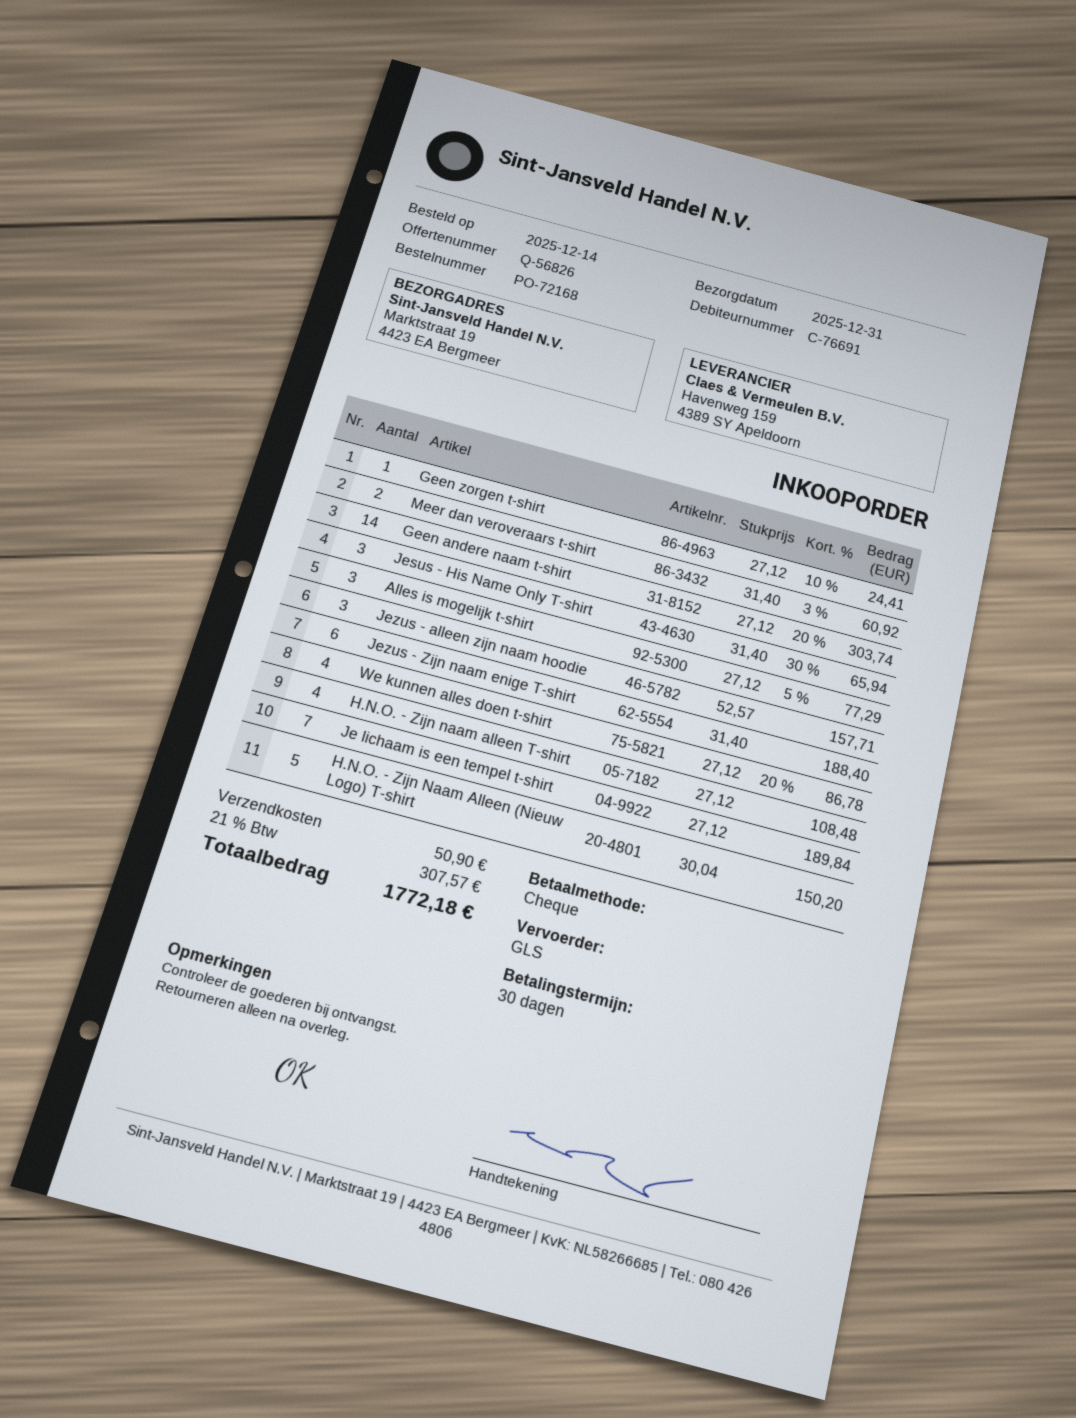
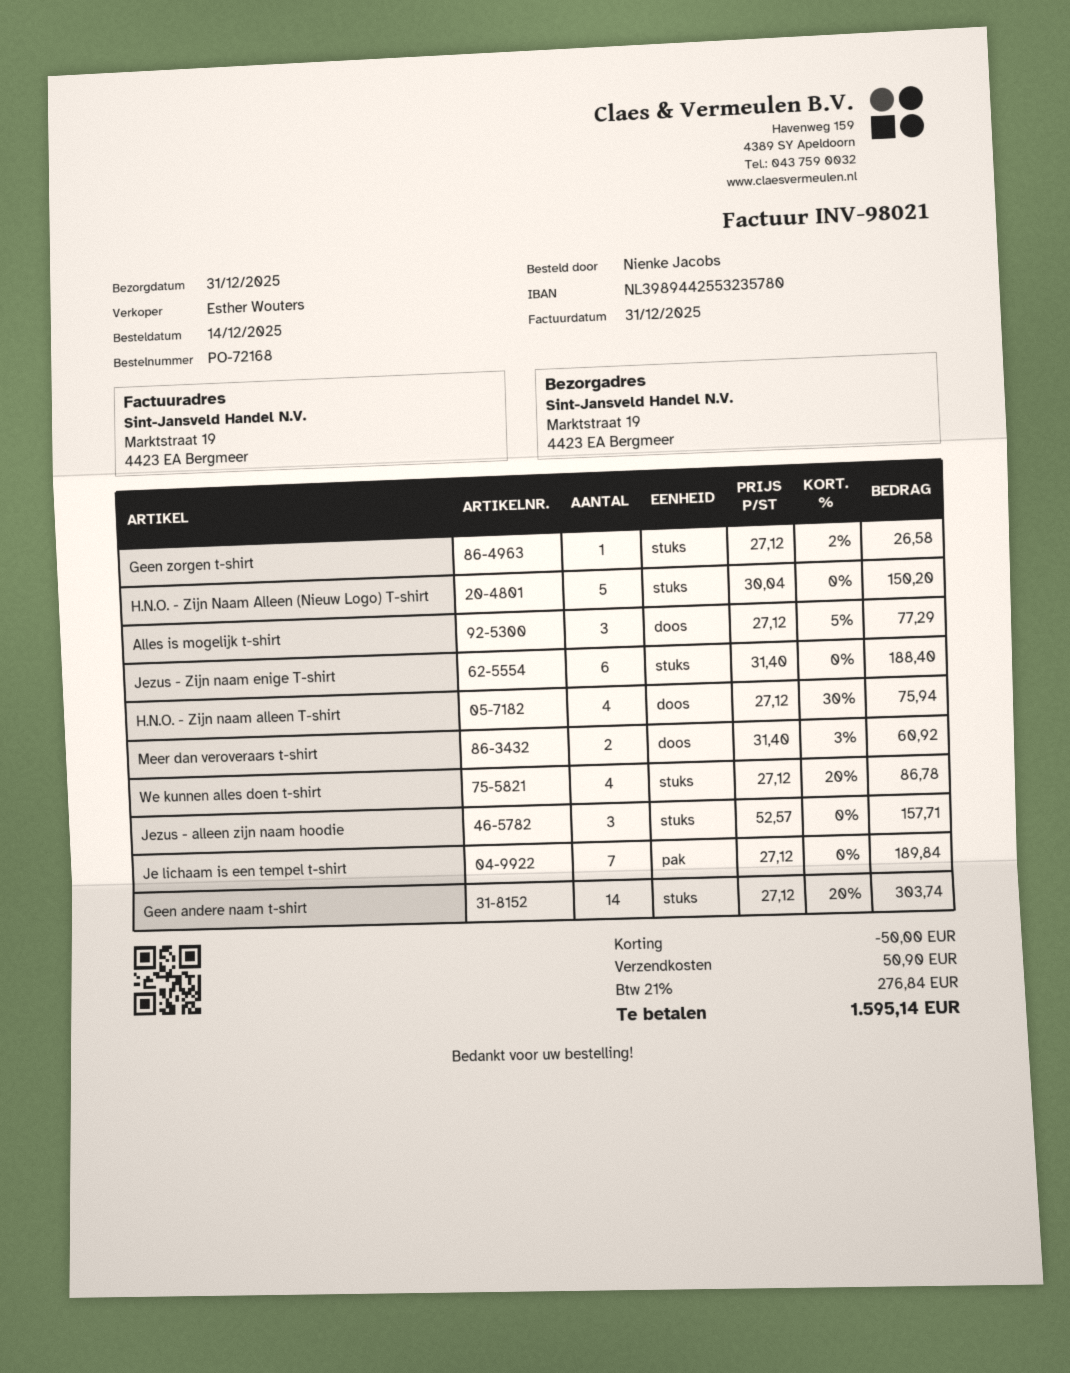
Geen zorgen t-shirt: 1 x 27.12 - 10% = 24.41 -> 1 x 27.12 - 2% = 26.58
Jesus - His Name Only T-shirt: 3 x 31.40 - 30% = 65.94 -> none
H.N.O. - Zijn naam alleen T-shirt: 4 x 27.12 = 108.48 -> 4 x 27.12 - 30% = 75.94
discount: none -> 50.00
tax: 21% = 307.57 -> 21% = 276.84
total: 1772.18 -> 1595.14

